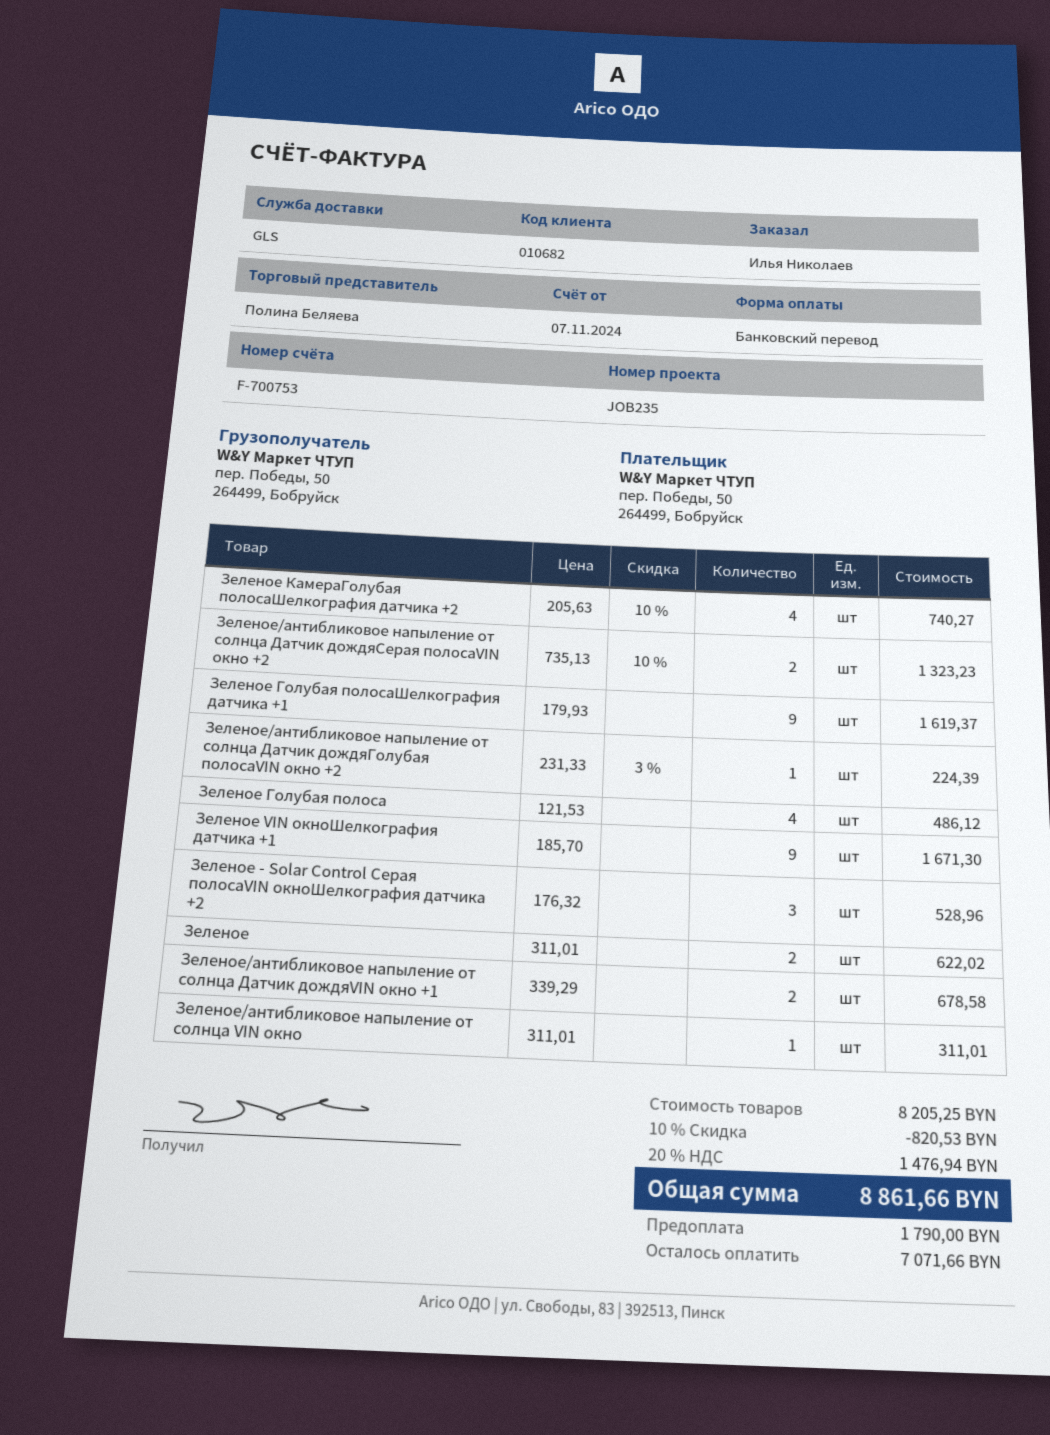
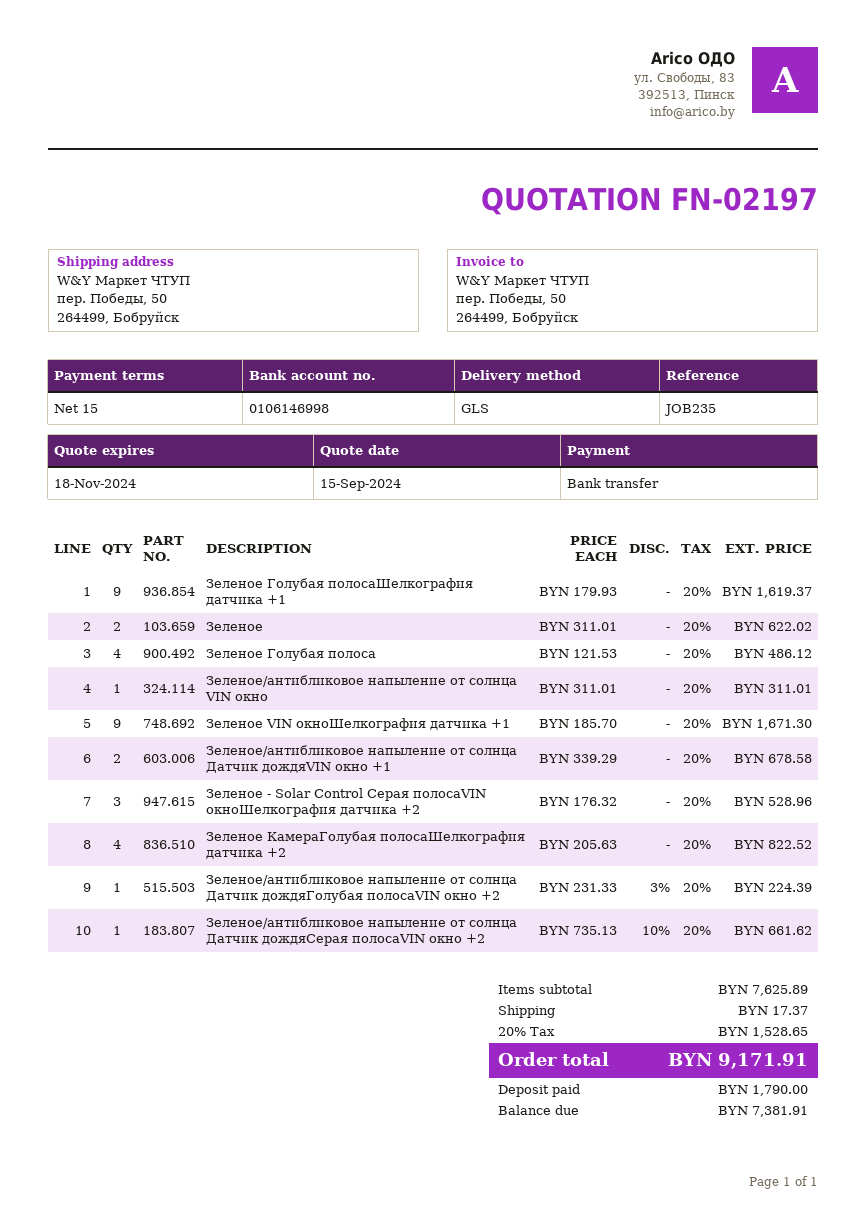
Зеленое КамераГолубая полосаШелкография датчика +2: 4 x 205.63 - 10% = 740.27 -> 4 x 205.63 = 822.52
Зеленое/антибликовое напыление от солнца Датчик дождяСерая полосаVIN окно +2: 2 x 735.13 - 10% = 1323.23 -> 1 x 735.13 - 10% = 661.62
subtotal: 8205.25 -> 7625.89
discount: 10% = 820.53 -> none
shipping: none -> 17.37
tax: 20% = 1476.94 -> 20% = 1528.65
total: 8861.66 -> 9171.91
balance: 7071.66 -> 7381.91

